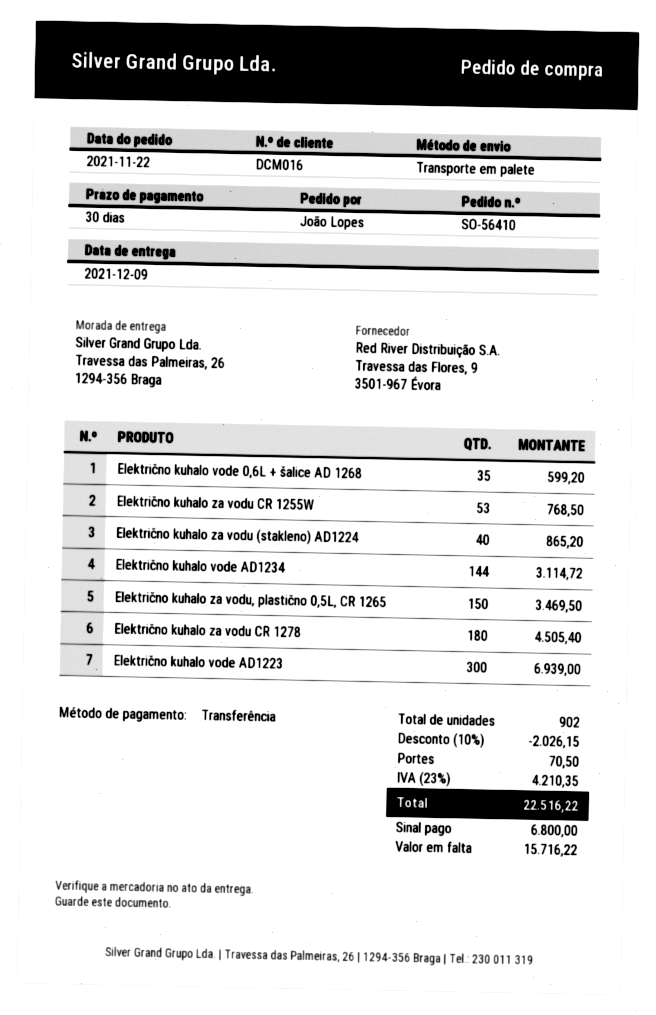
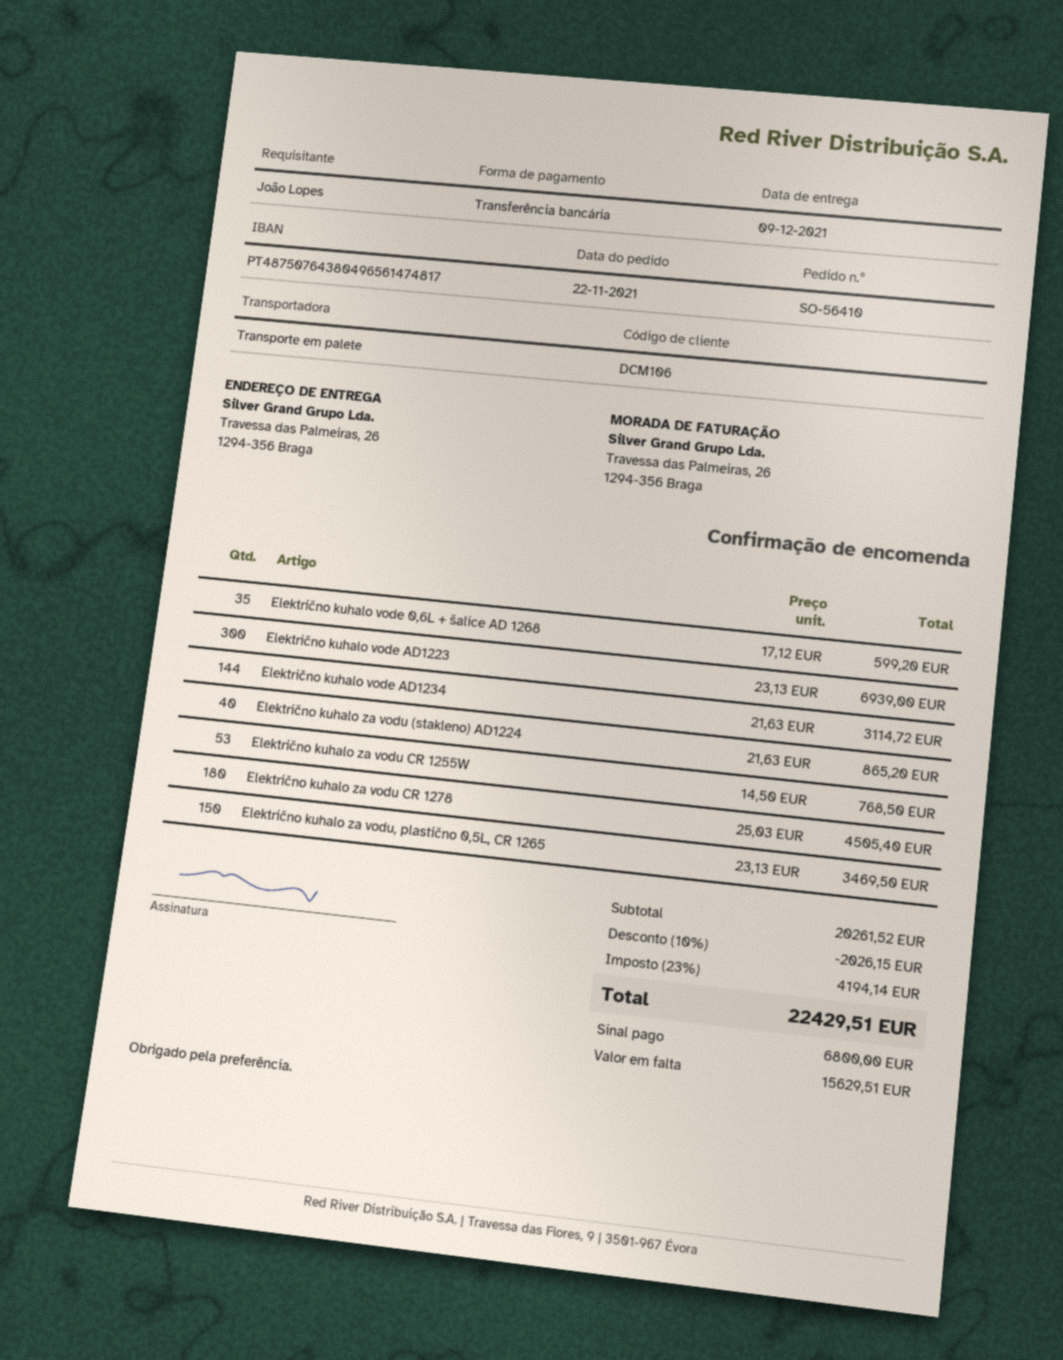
customer number: DCM016 -> DCM106
shipping: 70.50 -> none
tax: 23% = 4210.35 -> 23% = 4194.14
total: 22516.22 -> 22429.51
balance: 15716.22 -> 15629.51

